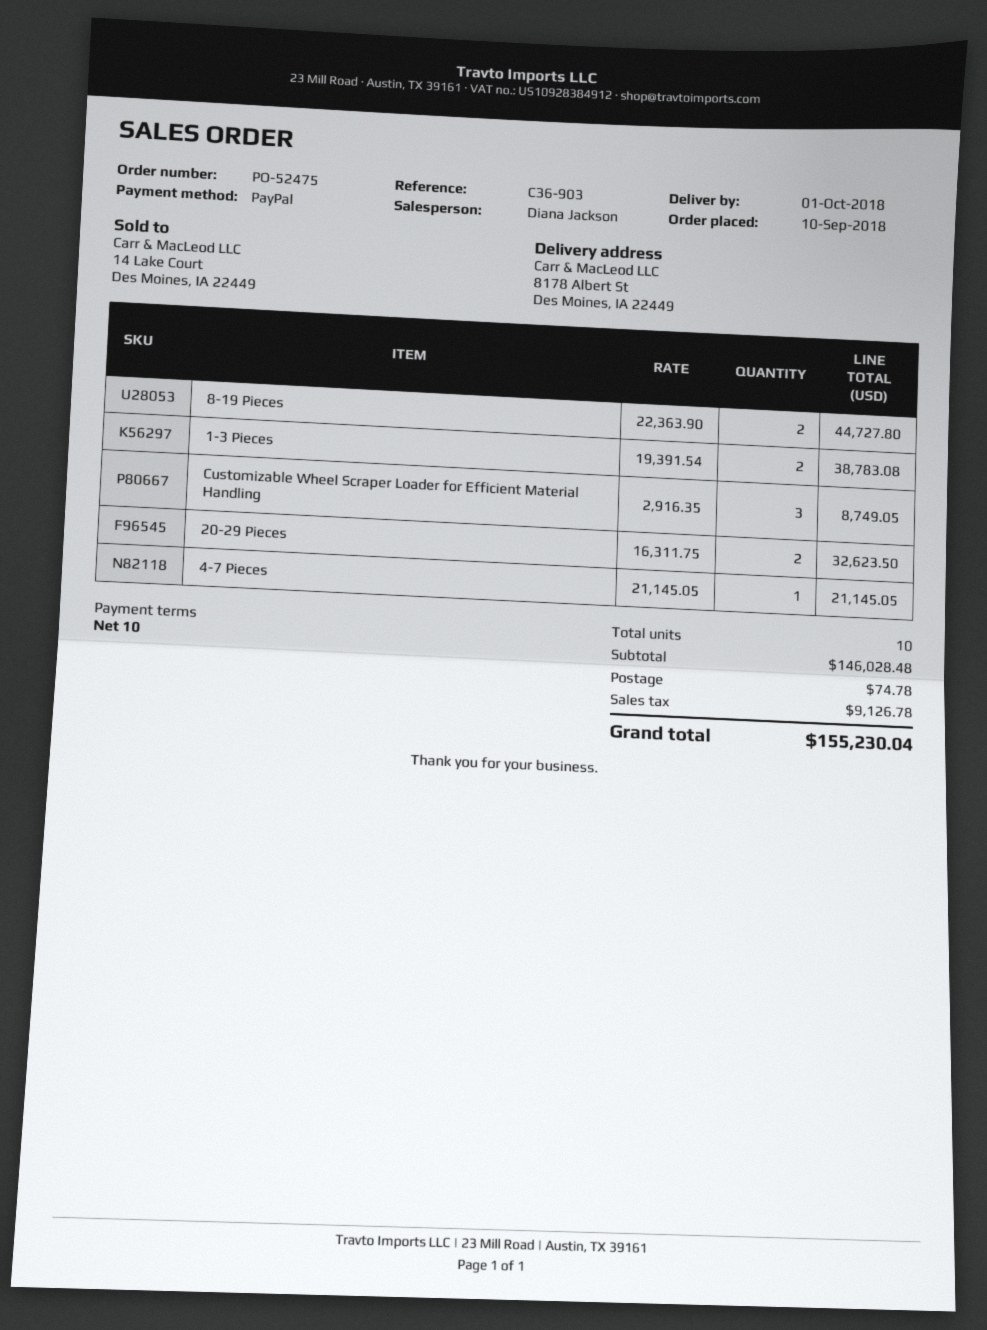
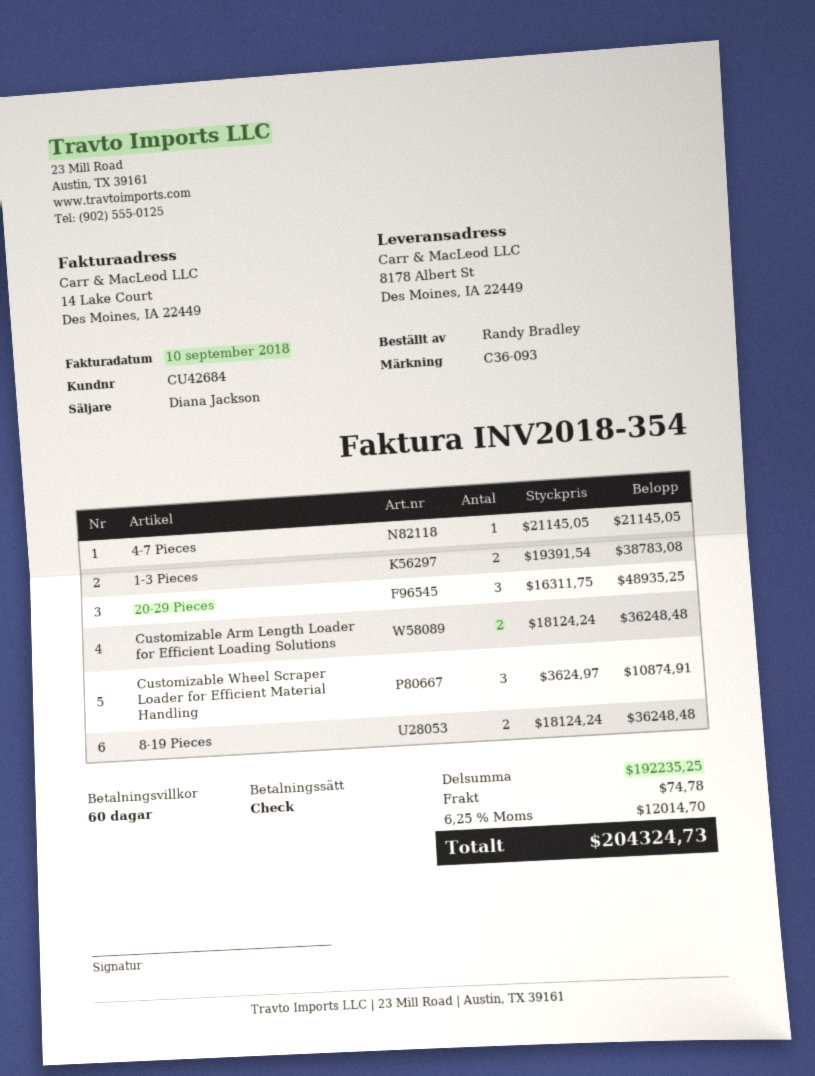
payment terms: 10 days -> 60 days
reference: C36-903 -> C36-093
payment method: PayPal -> cheque
8-19 Pieces: 2 x 22363.90 = 44727.80 -> 2 x 18124.24 = 36248.48
Customizable Wheel Scraper Loader for Efficient Material Handling: 3 x 2916.35 = 8749.05 -> 3 x 3624.97 = 10874.91
20-29 Pieces: 2 x 16311.75 = 32623.50 -> 3 x 16311.75 = 48935.25
Customizable Arm Length Loader for Efficient Loading Solutions: none -> 2 x 18124.24 = 36248.48
subtotal: 146028.48 -> 192235.25
tax: 9126.78 -> 12014.70
total: 155230.04 -> 204324.73

